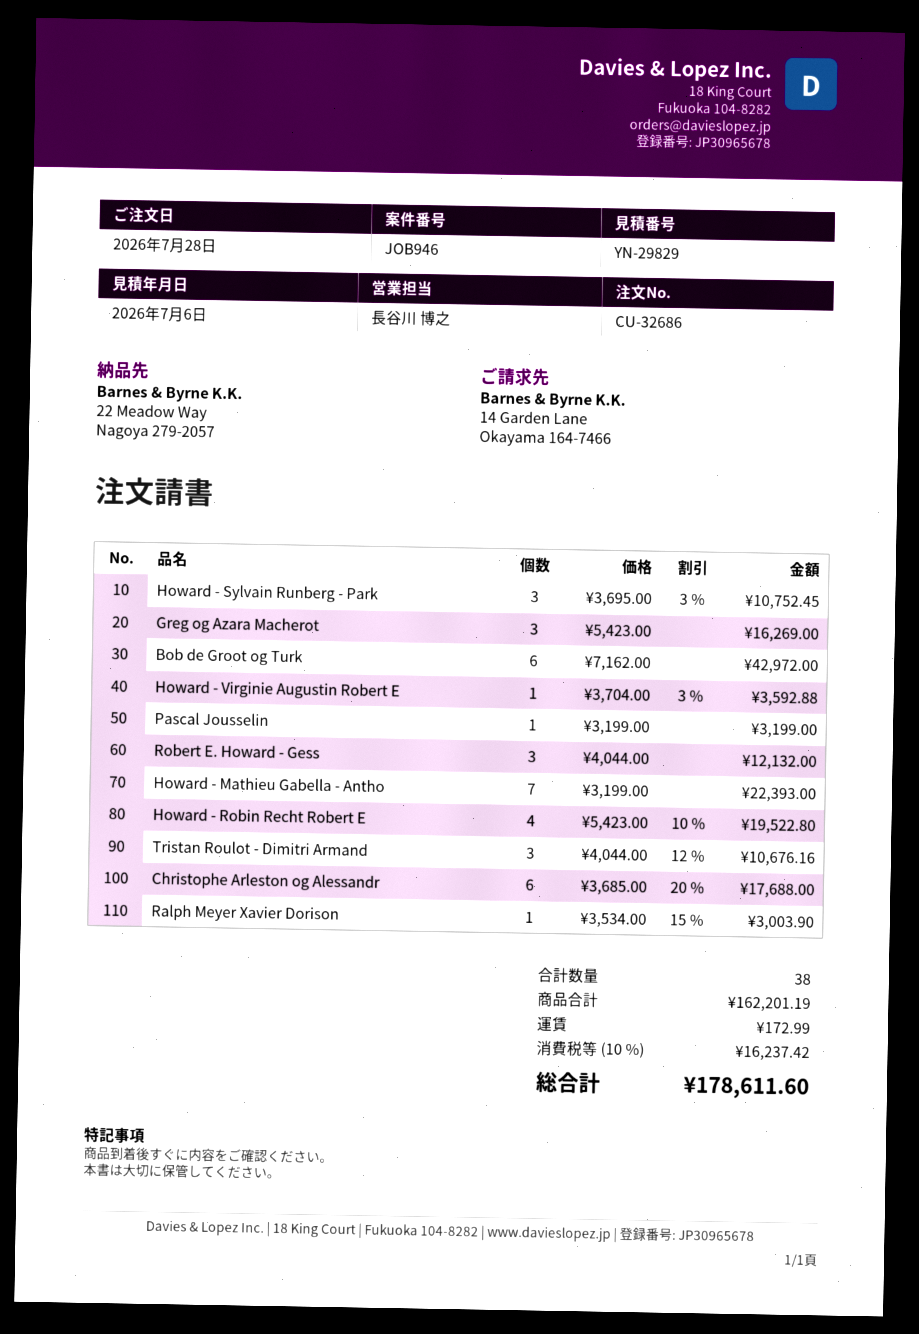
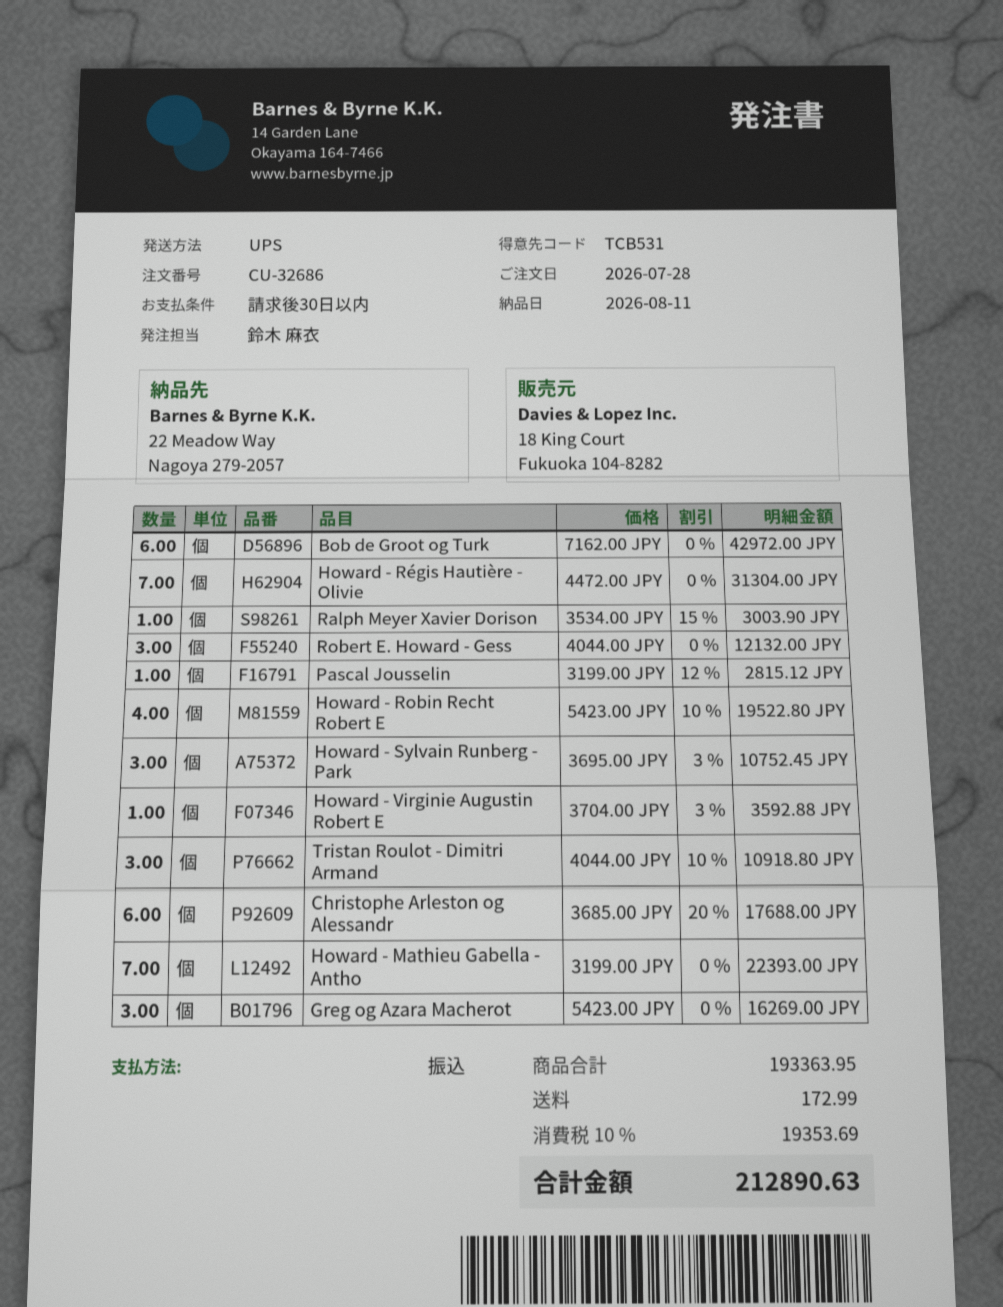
Pascal Jousselin: 1 x 3199.00 = 3199.00 -> 1 x 3199.00 - 12% = 2815.12
Tristan Roulot - Dimitri Armand: 3 x 4044.00 - 12% = 10676.16 -> 3 x 4044.00 - 10% = 10918.80
Howard - Régis Hautière - Olivie: none -> 7 x 4472.00 = 31304.00
subtotal: 162201.19 -> 193363.95
tax: 10% = 16237.42 -> 10% = 19353.69
total: 178611.60 -> 212890.63

